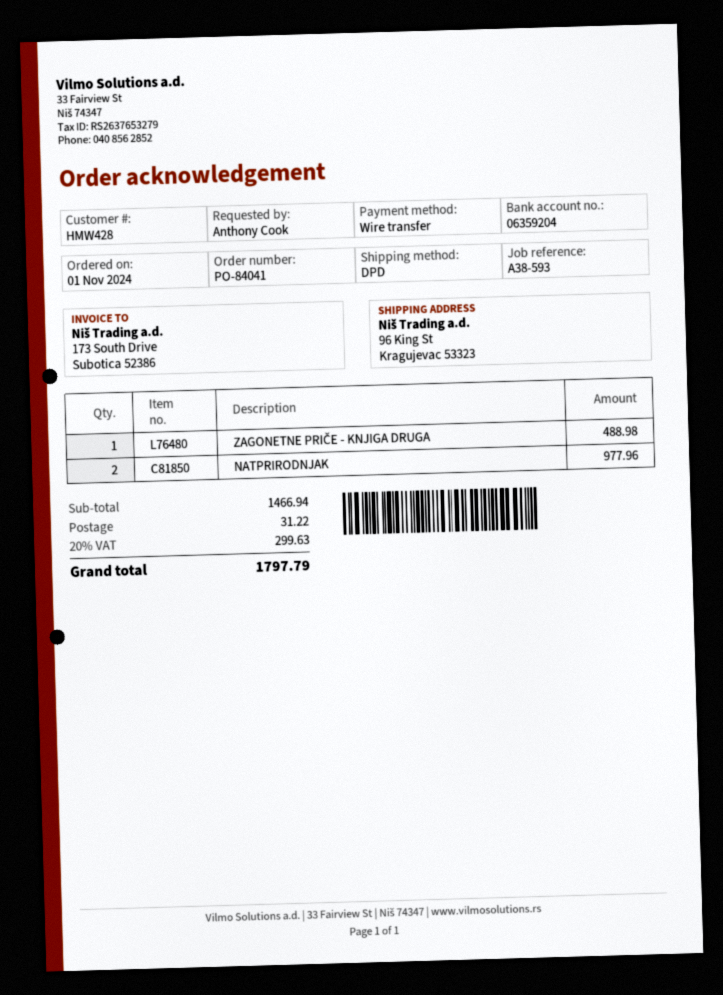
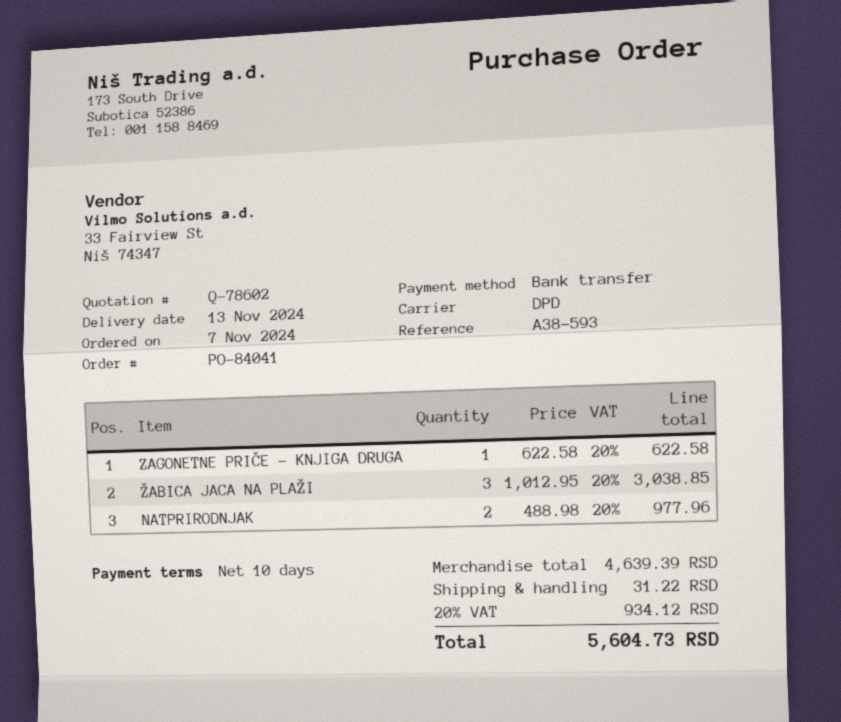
order date: 2024-11-01 -> 2024-11-07
ZAGONETNE PRIČE - KNJIGA DRUGA: 1 for 488.98 -> 1 for 622.58
ŽABICA JACA NA PLAŽI: none -> 3 for 3038.85
subtotal: 1466.94 -> 4639.39
tax: 20% = 299.63 -> 20% = 934.12
total: 1797.79 -> 5604.73

